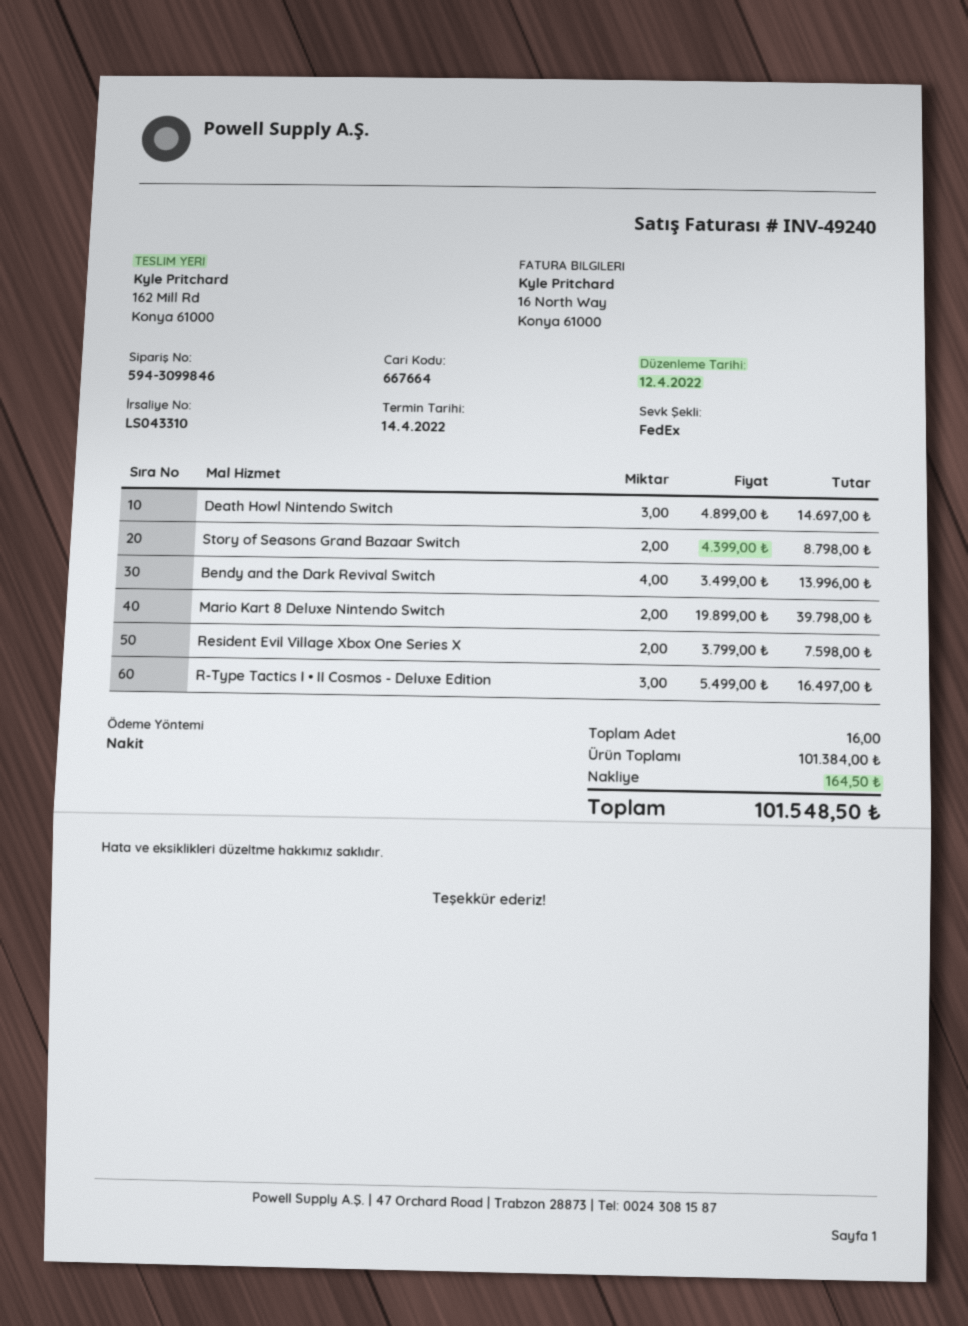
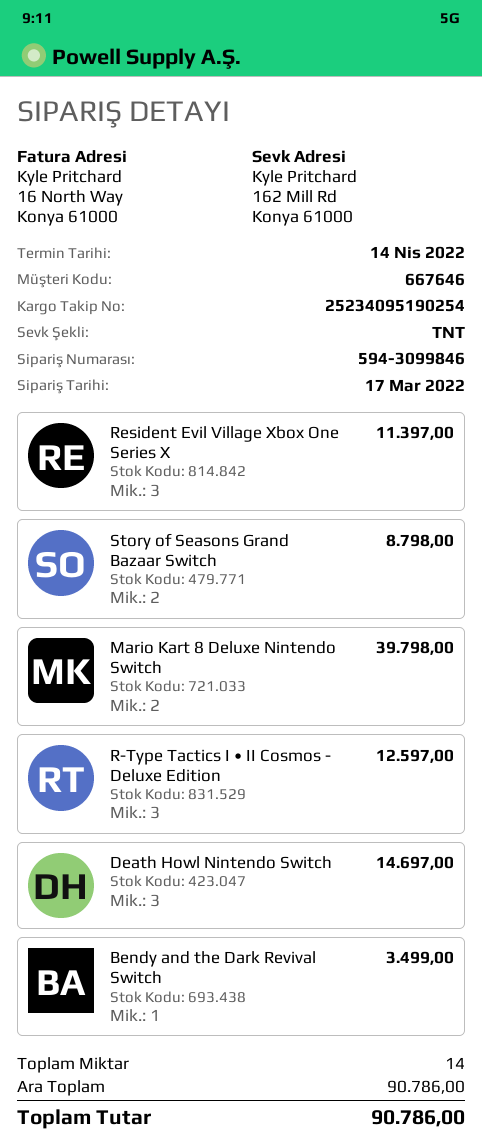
customer number: 667664 -> 667646
shipping method: FedEx -> TNT
Bendy and the Dark Revival Switch: 4 for 13996.00 -> 1 for 3499.00
Resident Evil Village Xbox One Series X: 2 for 7598.00 -> 3 for 11397.00
R-Type Tactics I • II Cosmos - Deluxe Edition: 3 for 16497.00 -> 3 for 12597.00
total quantity: 16 -> 14
subtotal: 101384.00 -> 90786.00
shipping: 164.50 -> none
total: 101548.50 -> 90786.00

